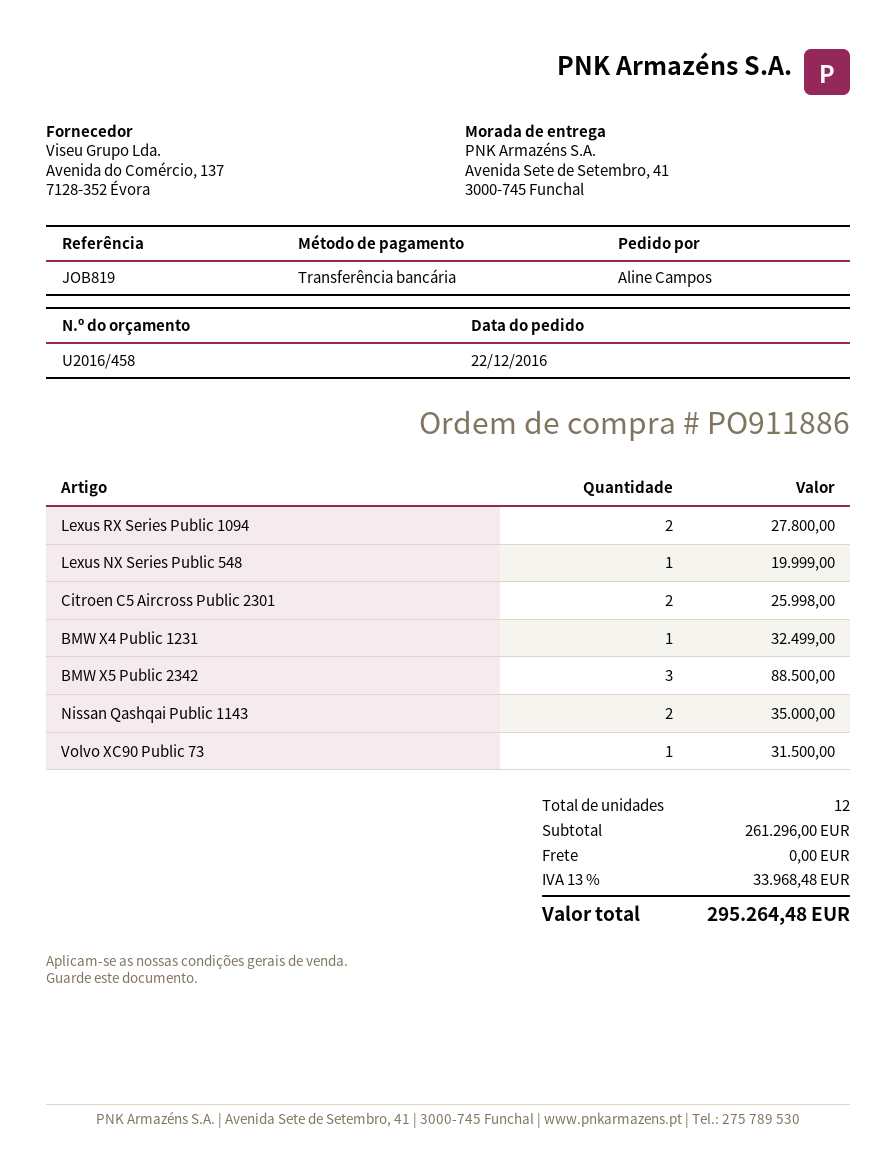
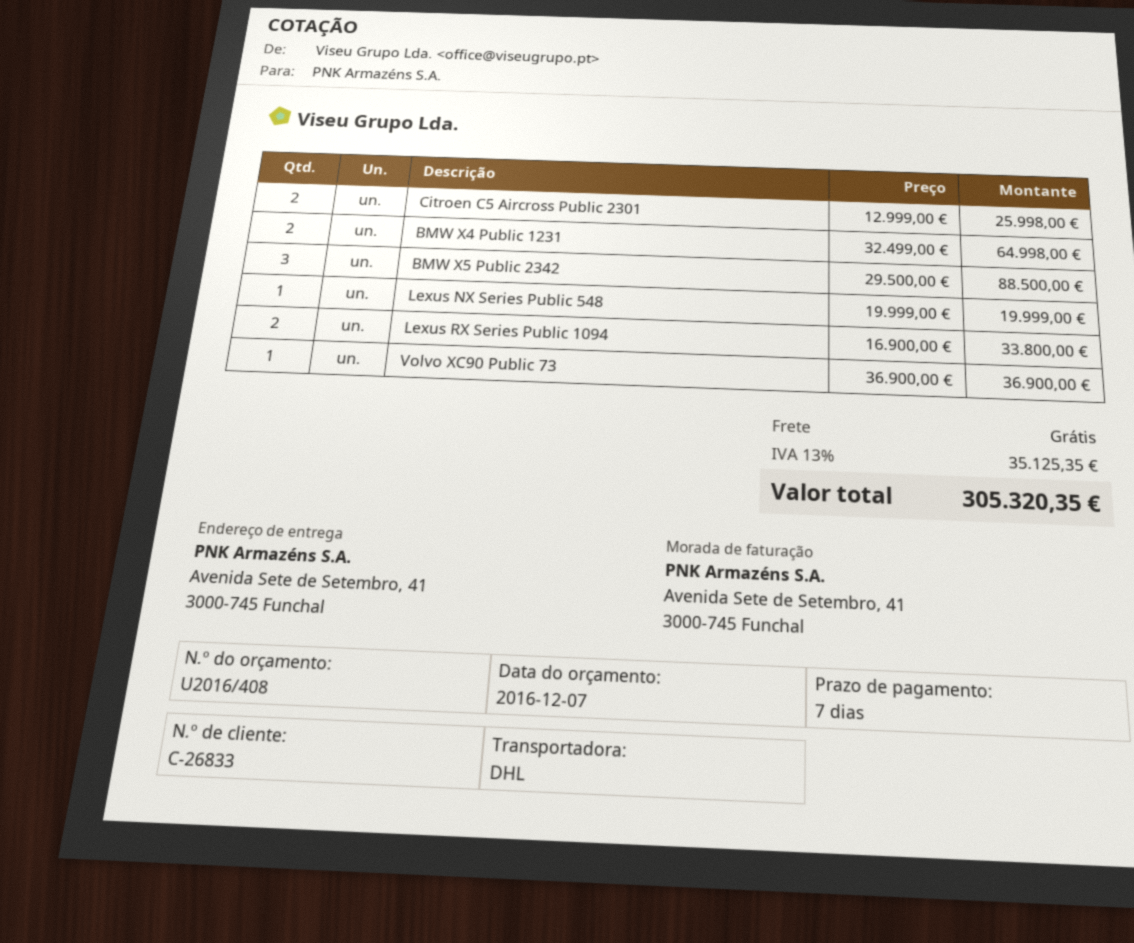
quote number: U2016/458 -> U2016/408
Lexus RX Series Public 1094: 2 for 27800.00 -> 2 for 33800.00
BMW X4 Public 1231: 1 for 32499.00 -> 2 for 64998.00
Nissan Qashqai Public 1143: 2 for 35000.00 -> none
Volvo XC90 Public 73: 1 for 31500.00 -> 1 for 36900.00
tax: 13% = 33968.48 -> 13% = 35125.35
total: 295264.48 -> 305320.35

